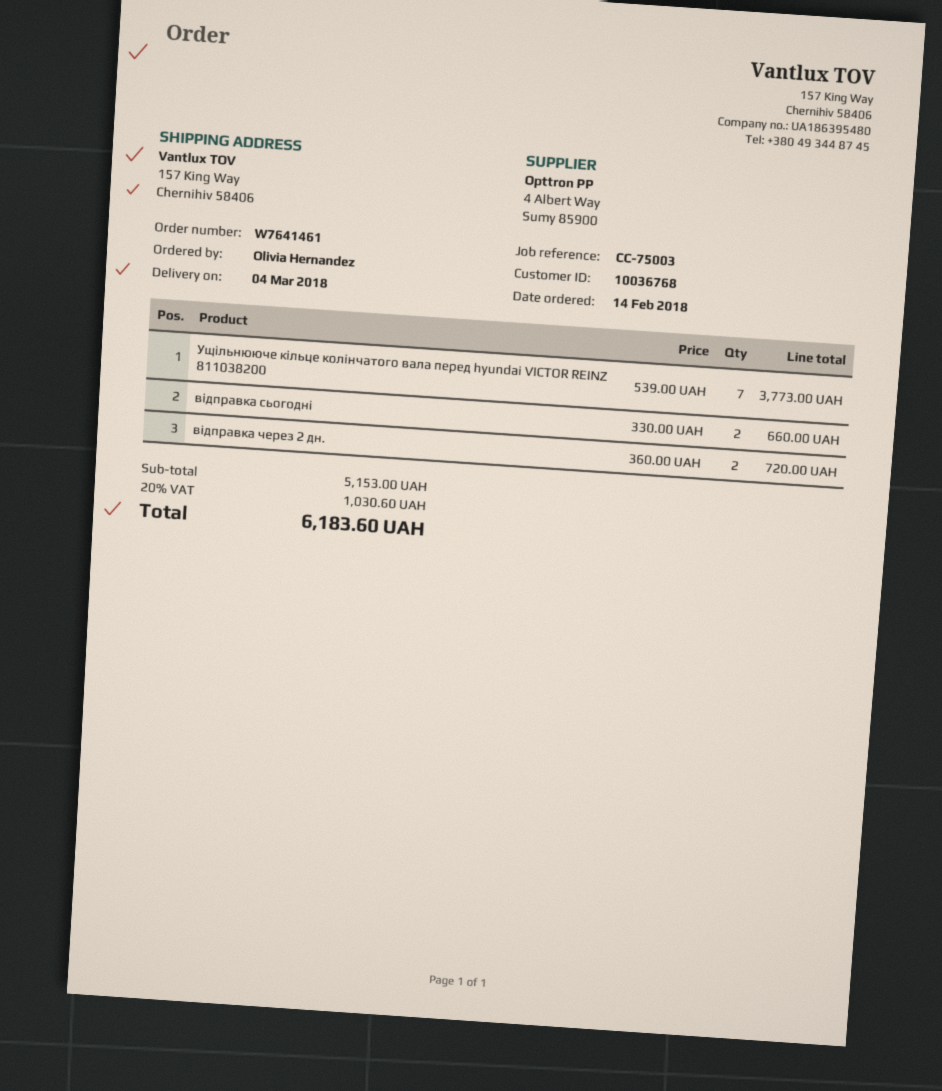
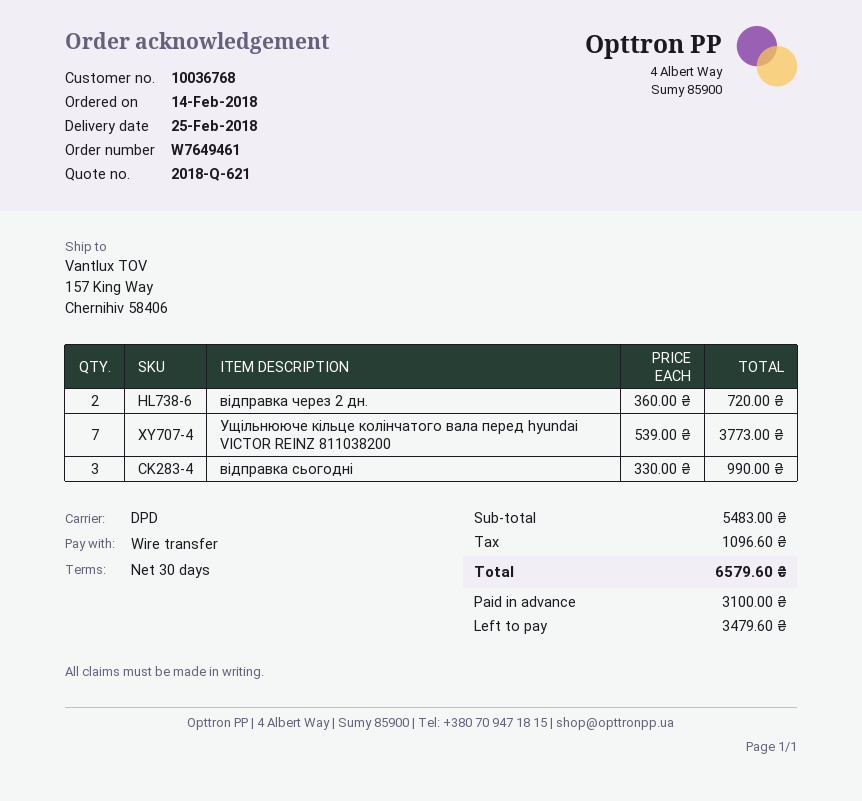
order number: W7641461 -> W7649461
delivery date: 2018-03-04 -> 2018-02-25
відправка сьогодні: 2 x 330.00 = 660.00 -> 3 x 330.00 = 990.00
subtotal: 5153.00 -> 5483.00
tax: 1030.60 -> 1096.60
total: 6183.60 -> 6579.60

